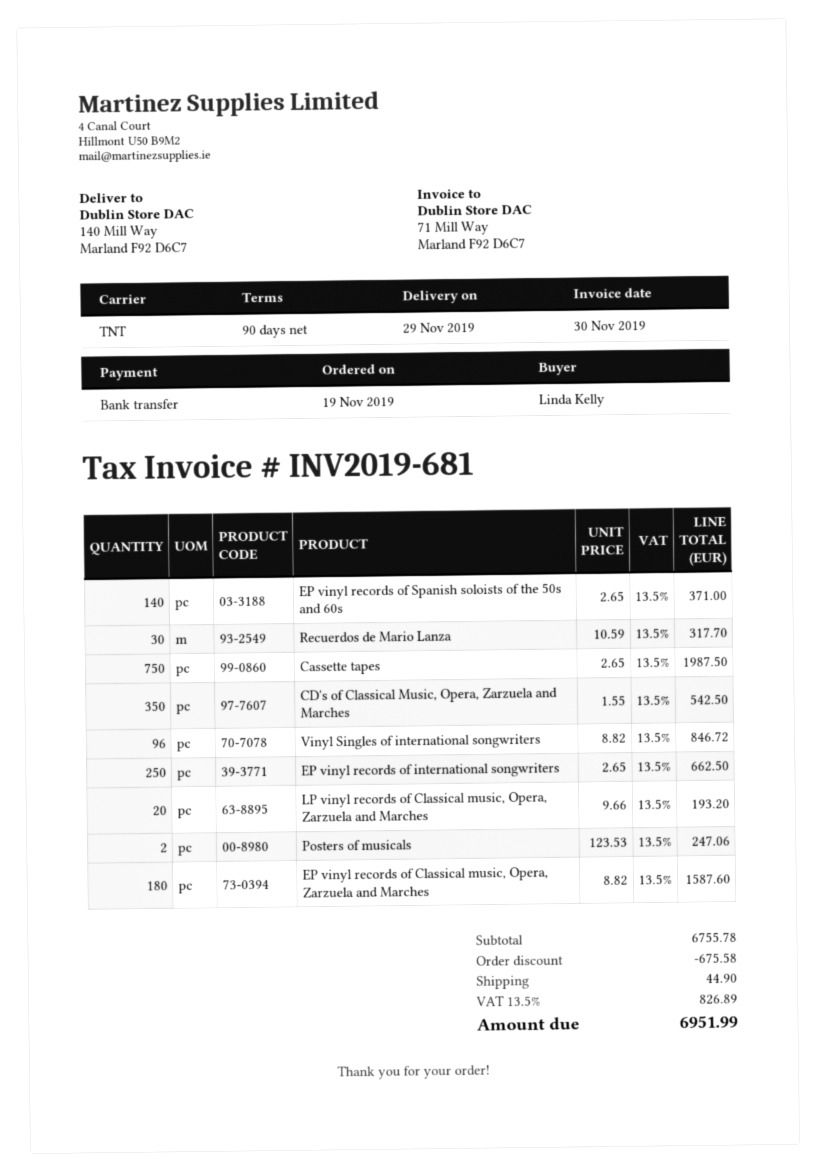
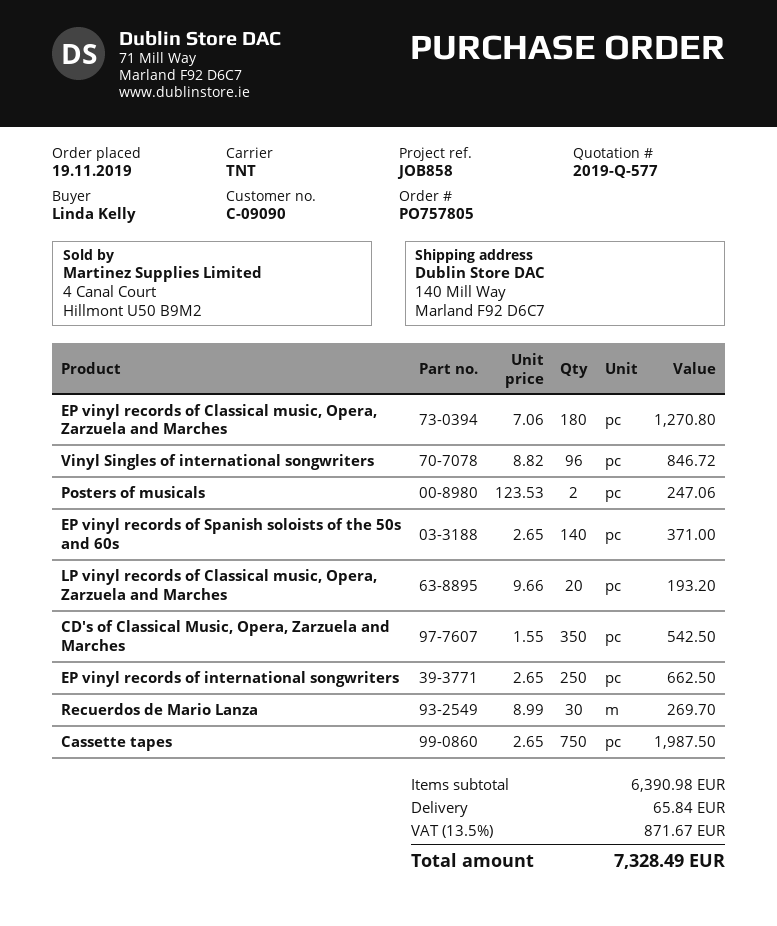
Recuerdos de Mario Lanza: 30 x 10.59 = 317.70 -> 30 x 8.99 = 269.70
EP vinyl records of Classical music, Opera, Zarzuela and Marches: 180 x 8.82 = 1587.60 -> 180 x 7.06 = 1270.80
subtotal: 6755.78 -> 6390.98
discount: 675.58 -> none
shipping: 44.90 -> 65.84
tax: 13.5% = 826.89 -> 13.5% = 871.67
total: 6951.99 -> 7328.49

